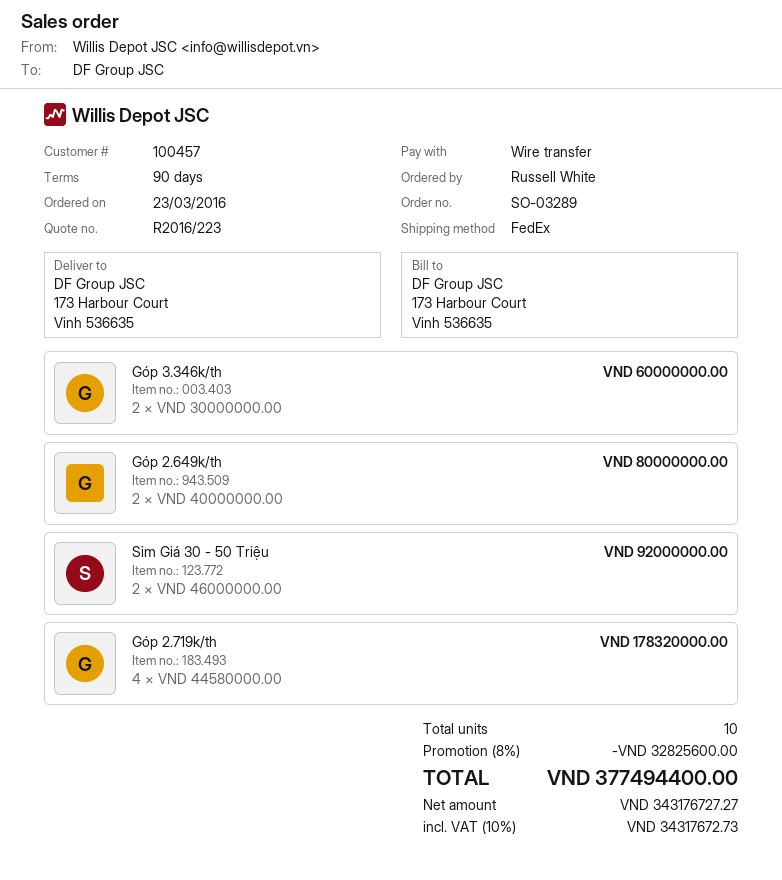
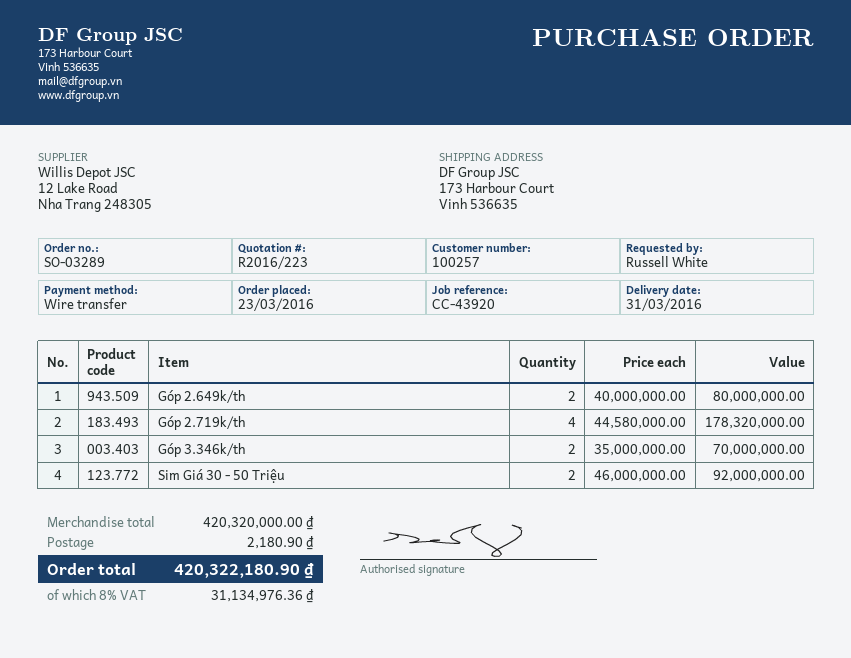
customer number: 100457 -> 100257
Góp 3.346k/th: 2 x 30000000.00 = 60000000.00 -> 2 x 35000000.00 = 70000000.00
discount: 8% = 32825600.00 -> none
shipping: none -> 2180.90
tax: 10% = 34317672.73 -> 8% = 31134976.36
total: 377494400.00 -> 420322180.90

